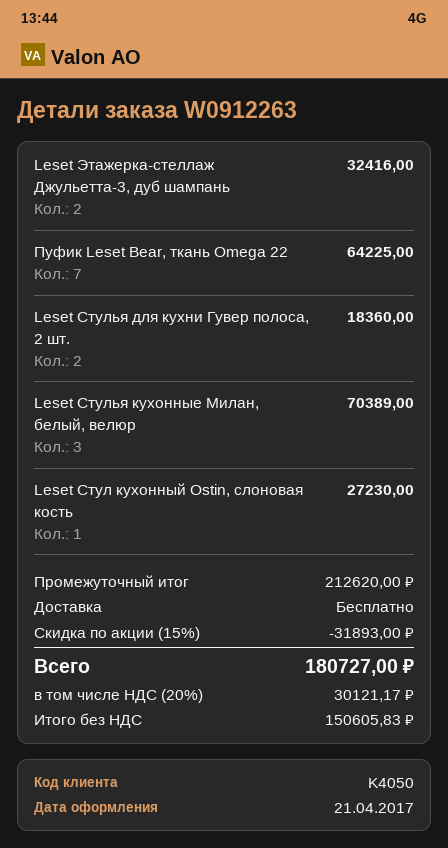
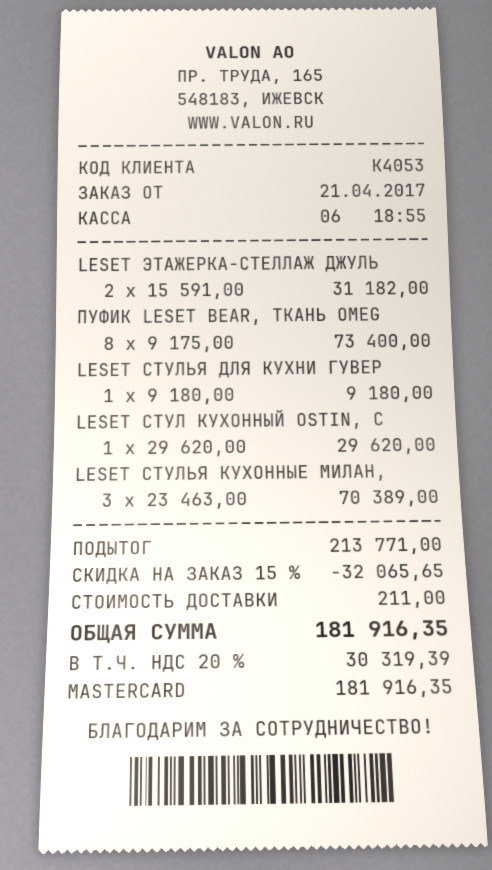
customer number: K4050 -> K4053
Leset Этажерка-стеллаж Джульетта-3, дуб шампань: 2 for 32416.00 -> 2 for 31182.00
Пуфик Leset Bear, ткань Omega 22: 7 for 64225.00 -> 8 for 73400.00
Leset Стулья для кухни Гувер полоса, 2 шт.: 2 for 18360.00 -> 1 for 9180.00
Leset Стул кухонный Ostin, слоновая кость: 1 for 27230.00 -> 1 for 29620.00
subtotal: 212620.00 -> 213771.00
discount: 15% = 31893.00 -> 15% = 32065.65
shipping: 0.00 -> 211.00
tax: 20% = 30121.17 -> 20% = 30319.39
total: 180727.00 -> 181916.35

